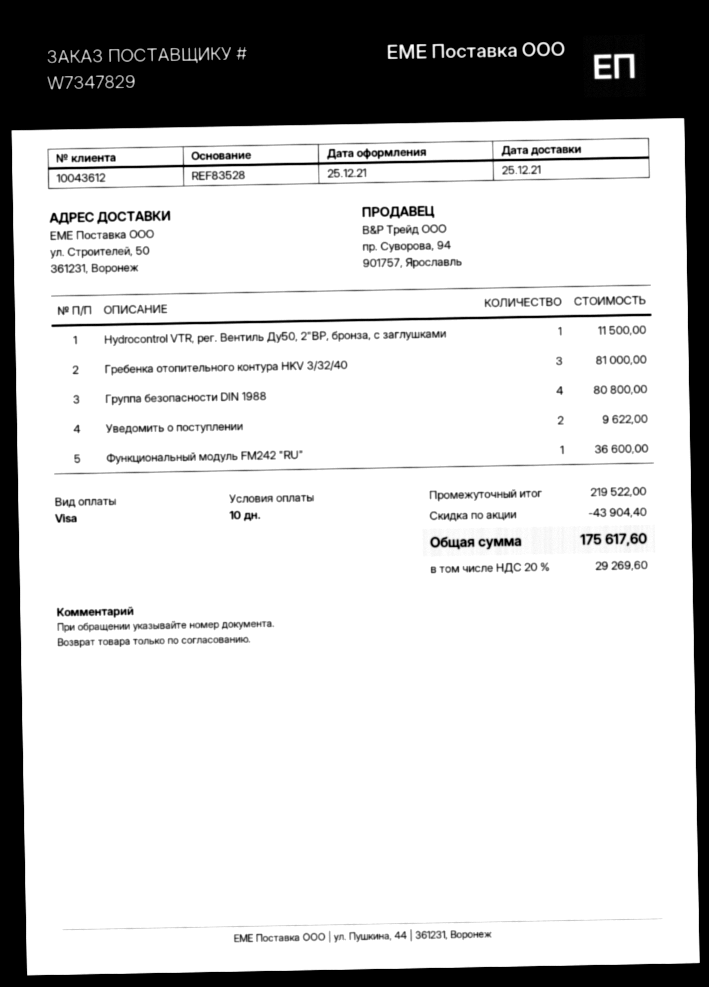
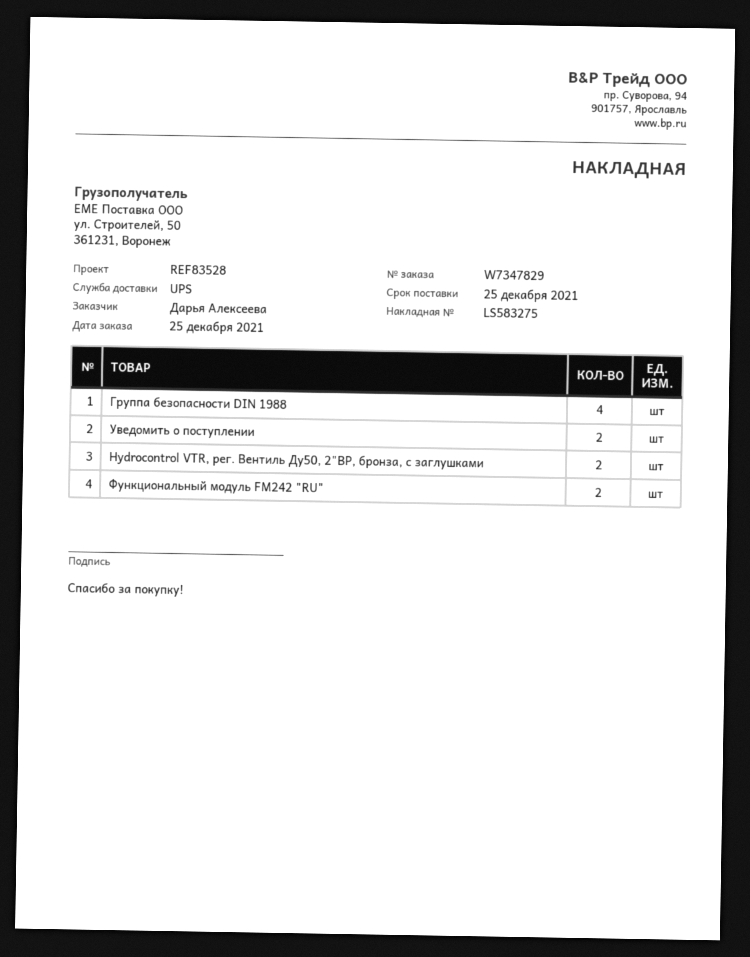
Hydrocontrol VTR, рег. Вентиль Ду50, 2"ВР, бронза, с заглушками: 1 -> 2
Гребенка отопительного контура HKV 3/32/40: 3 -> none
Функциональный модуль FM242 "RU": 1 -> 2

